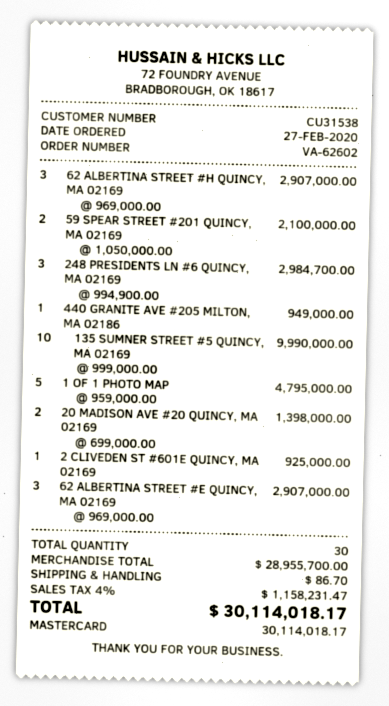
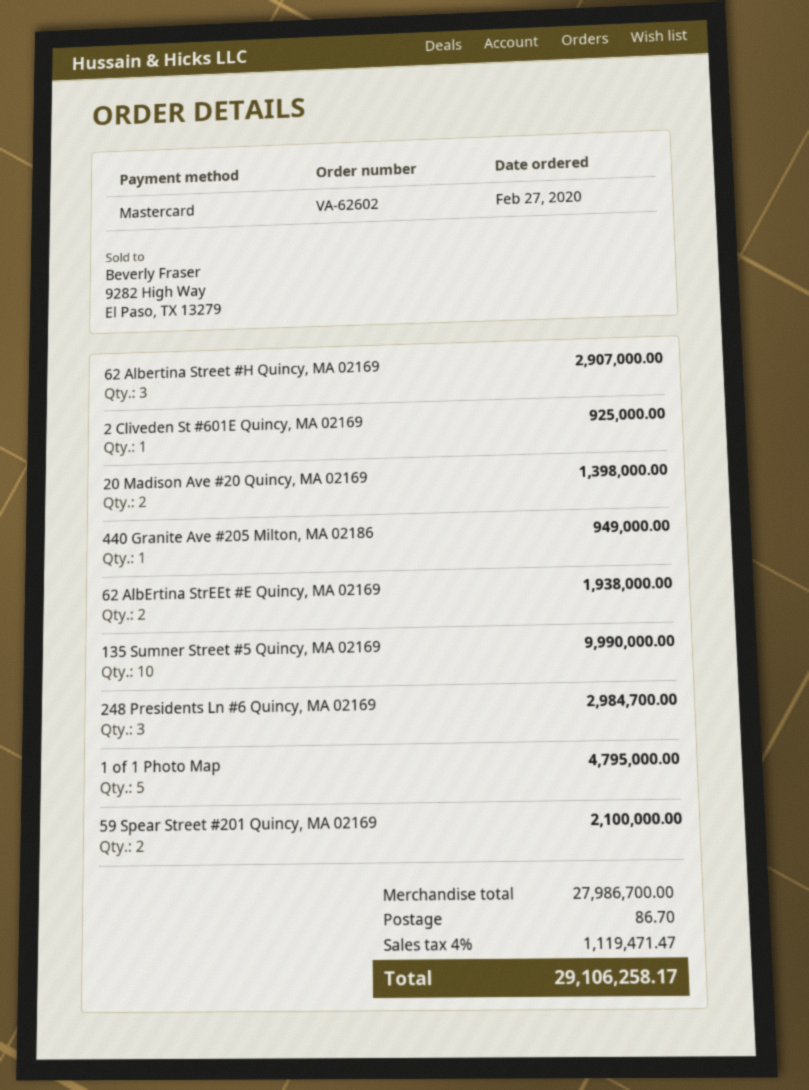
62 ALBERTINA STREET #E QUINCY, MA 02169: 3 for 2907000.00 -> 2 for 1938000.00
subtotal: 28955700.00 -> 27986700.00
tax: 4% = 1158231.47 -> 4% = 1119471.47
total: 30114018.17 -> 29106258.17

